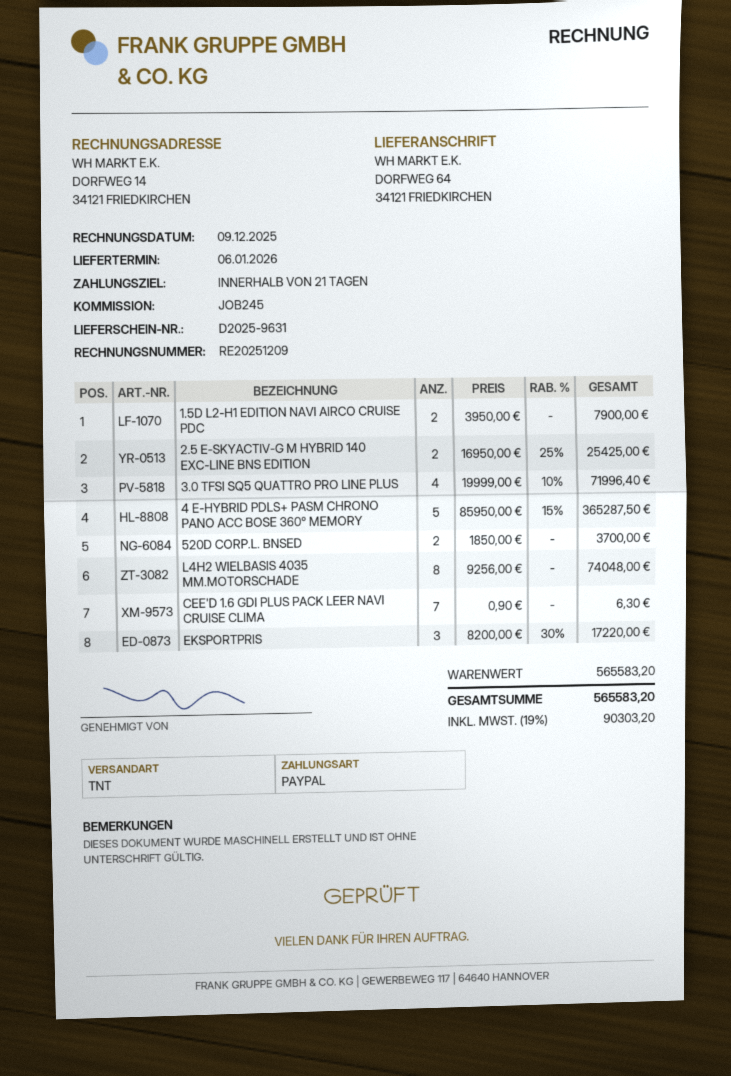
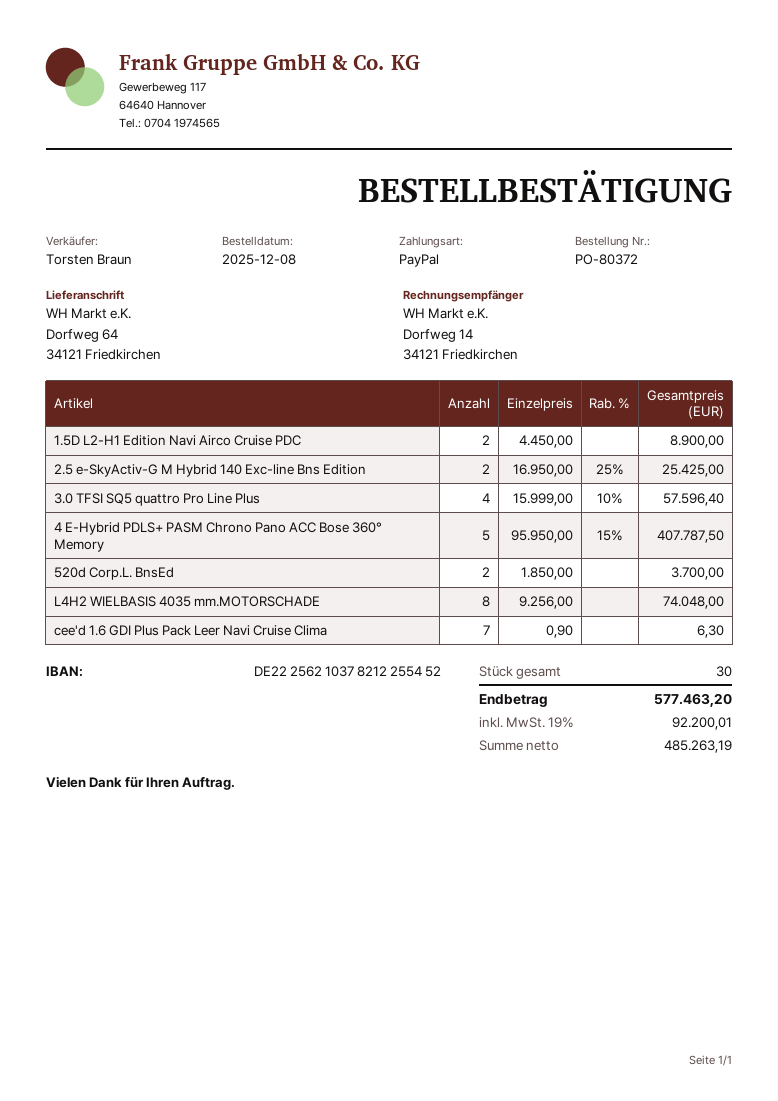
1.5D L2-H1 EDITION NAVI AIRCO CRUISE PDC: 2 x 3950.00 = 7900.00 -> 2 x 4450.00 = 8900.00
3.0 TFSI SQ5 QUATTRO PRO LINE PLUS: 4 x 19999.00 - 10% = 71996.40 -> 4 x 15999.00 - 10% = 57596.40
4 E-HYBRID PDLS+ PASM CHRONO PANO ACC BOSE 360° MEMORY: 5 x 85950.00 - 15% = 365287.50 -> 5 x 95950.00 - 15% = 407787.50
EKSPORTPRIS: 3 x 8200.00 - 30% = 17220.00 -> none
tax: 19% = 90303.20 -> 19% = 92200.01
total: 565583.20 -> 577463.20

